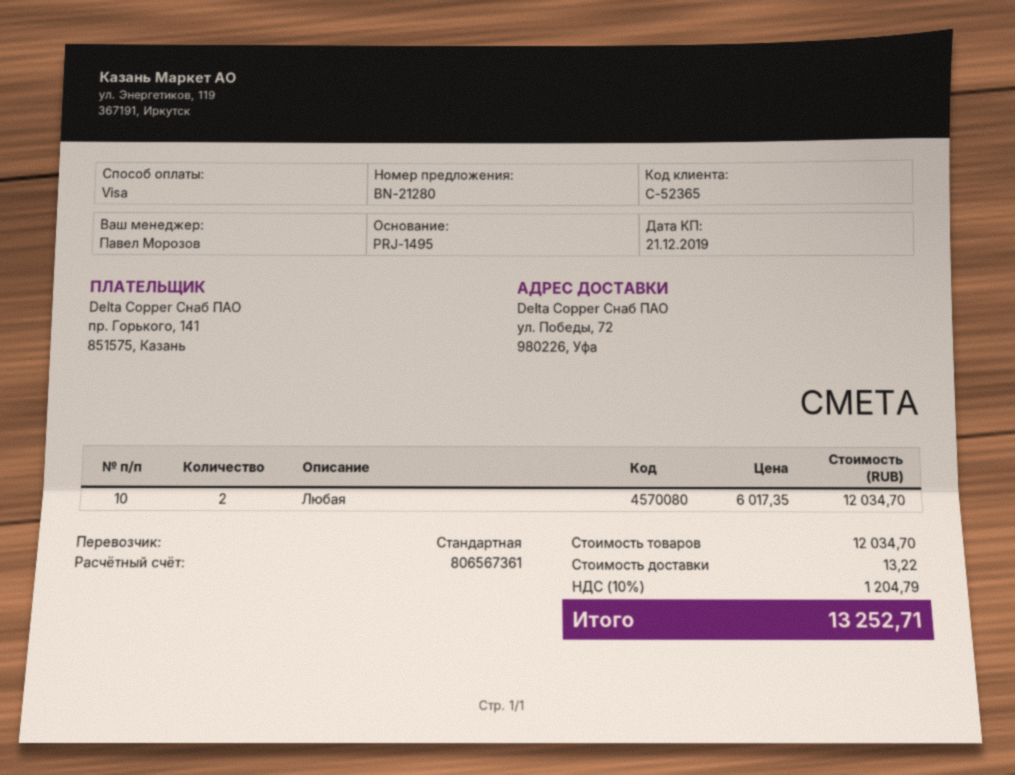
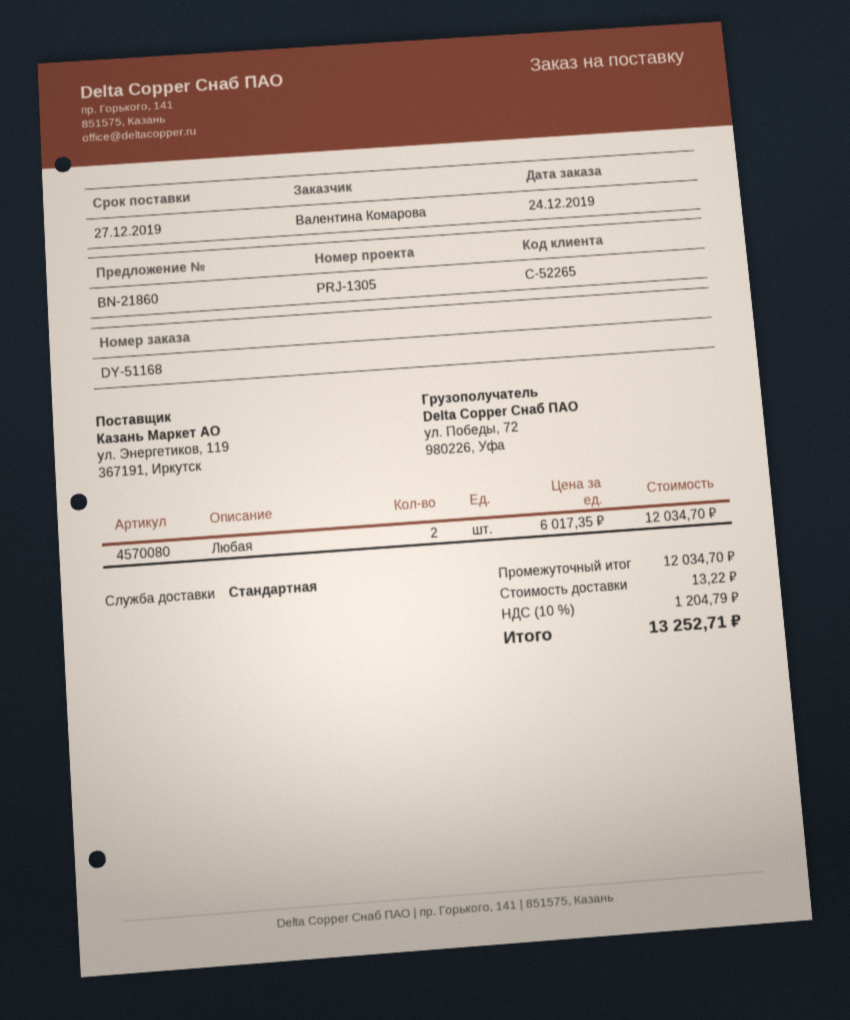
quote number: BN-21280 -> BN-21860
customer number: C-52365 -> C-52265
reference: PRJ-1495 -> PRJ-1305

